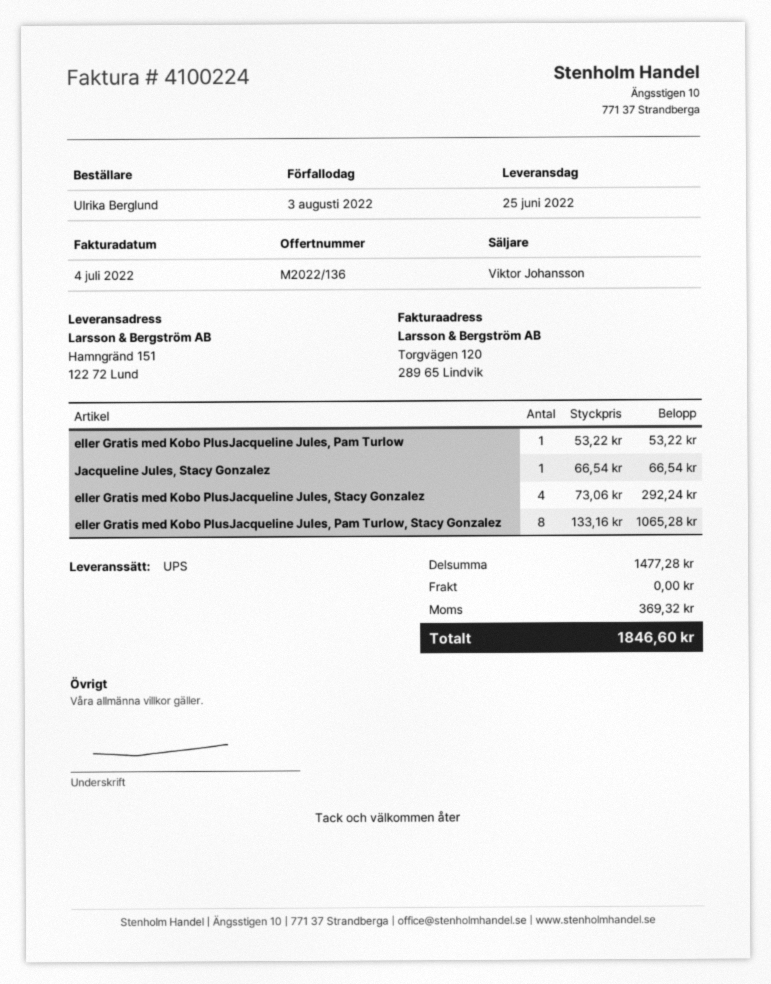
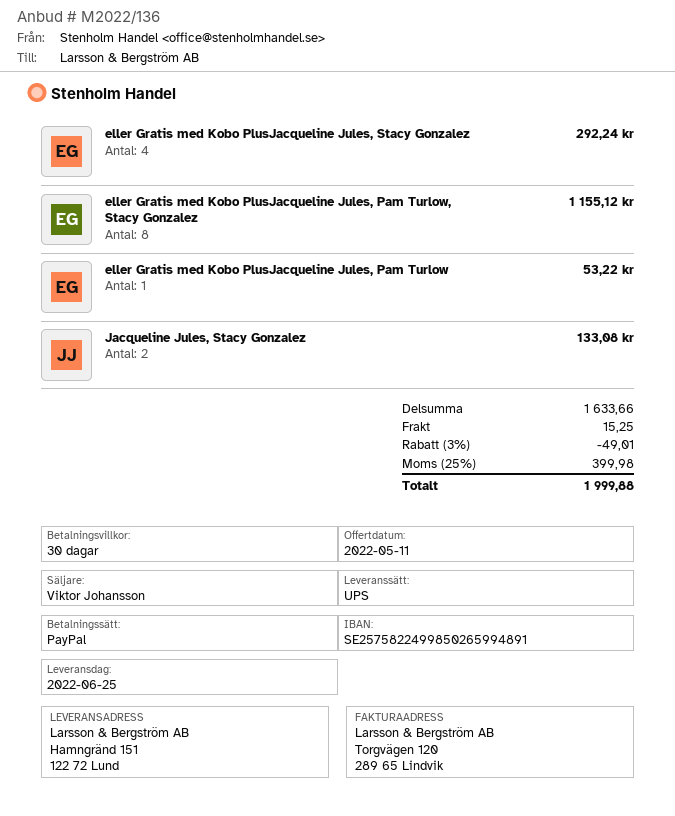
Jacqueline Jules, Stacy Gonzalez: 1 for 66.54 -> 2 for 133.08
eller Gratis med Kobo PlusJacqueline Jules, Pam Turlow, Stacy Gonzalez: 8 for 1065.28 -> 8 for 1155.12
subtotal: 1477.28 -> 1633.66
discount: none -> 3% = 49.01
shipping: 0.00 -> 15.25
tax: 369.32 -> 399.98
total: 1846.60 -> 1999.88

